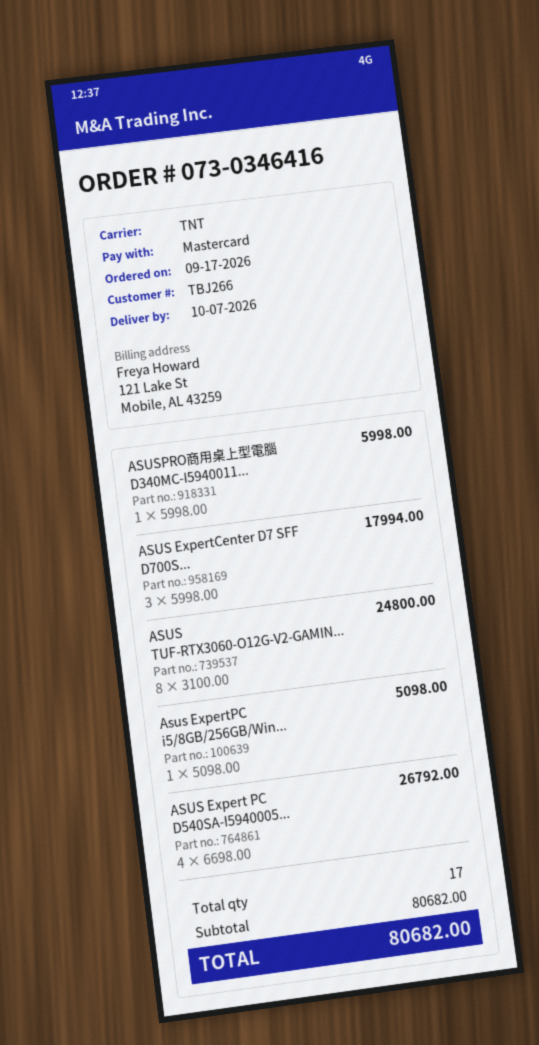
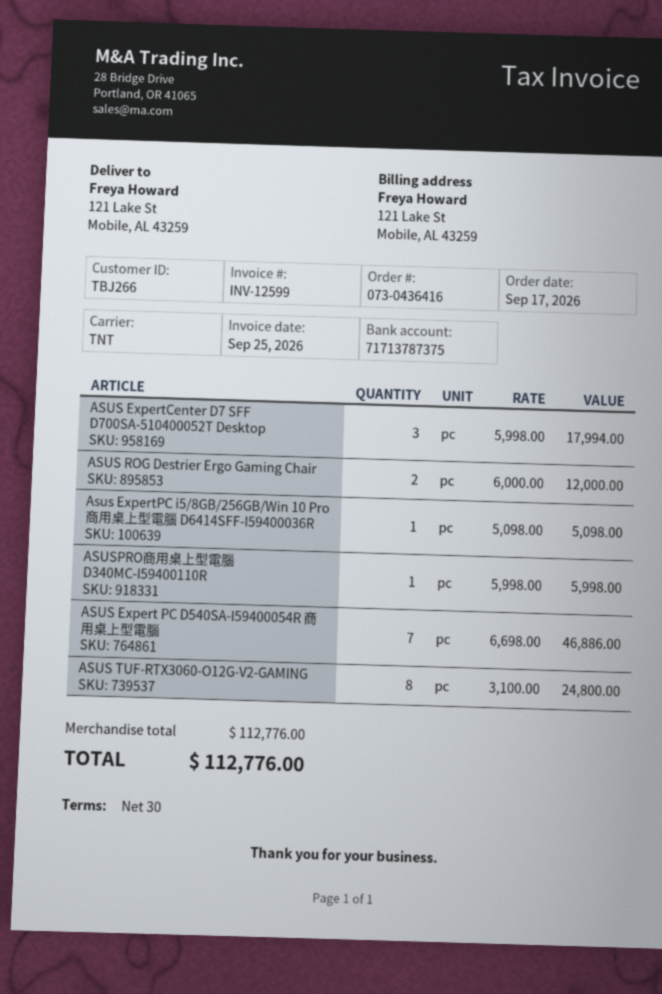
order number: 073-0346416 -> 073-0436416
ASUS Expert PC D540SA-I5940005...: 4 x 6698.00 = 26792.00 -> 7 x 6698.00 = 46886.00
ASUS ROG Destrier Ergo Gaming Chair: none -> 2 x 6000.00 = 12000.00
subtotal: 80682.00 -> 112776.00
total: 80682.00 -> 112776.00

